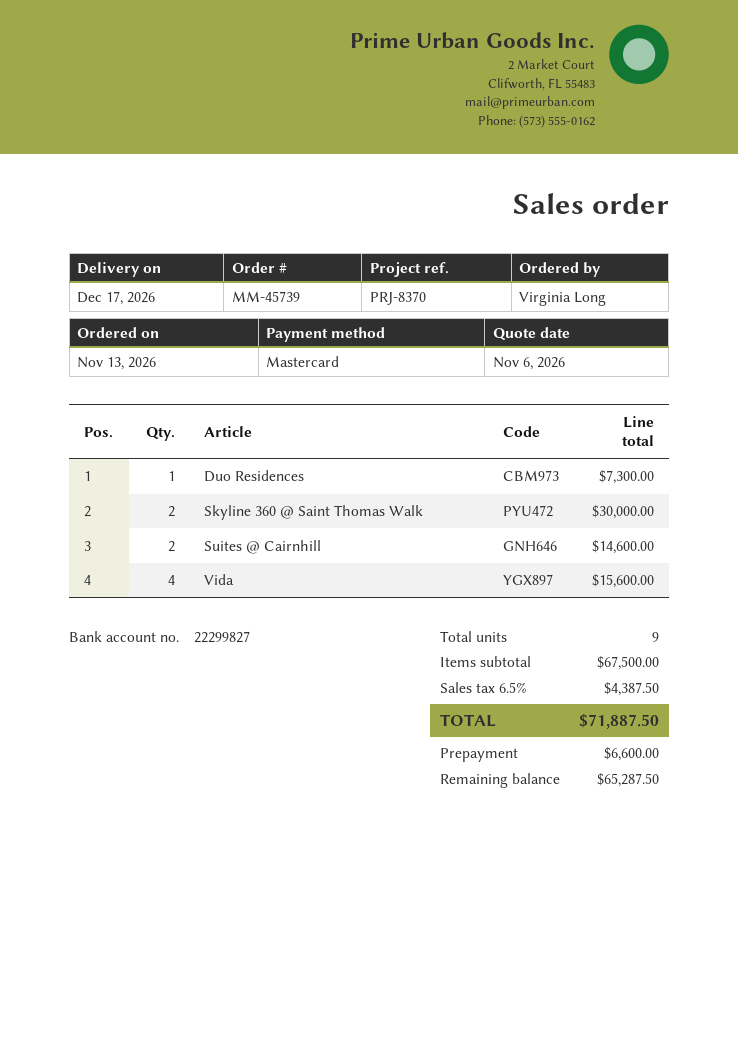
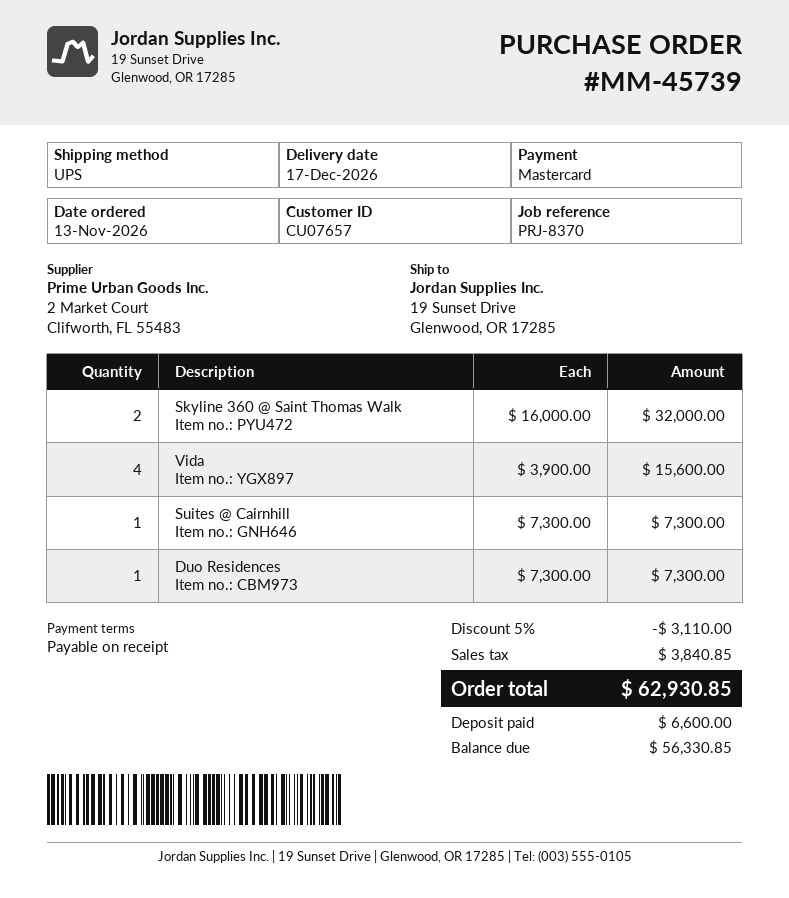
Skyline 360 @ Saint Thomas Walk: 2 for 30000.00 -> 2 for 32000.00
Suites @ Cairnhill: 2 for 14600.00 -> 1 for 7300.00
discount: none -> 5% = 3110.00
tax: 4387.50 -> 3840.85
total: 71887.50 -> 62930.85
balance: 65287.50 -> 56330.85

